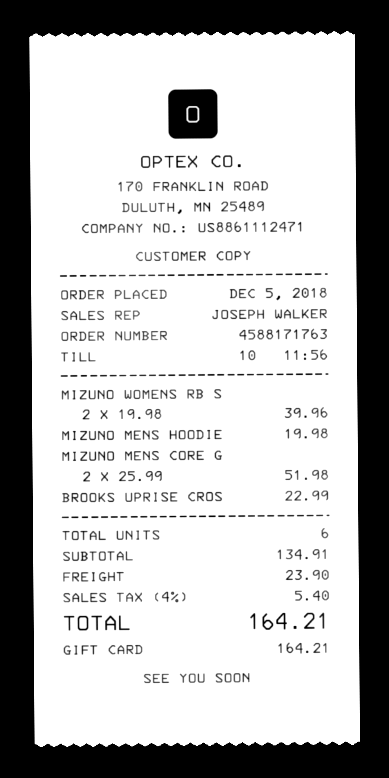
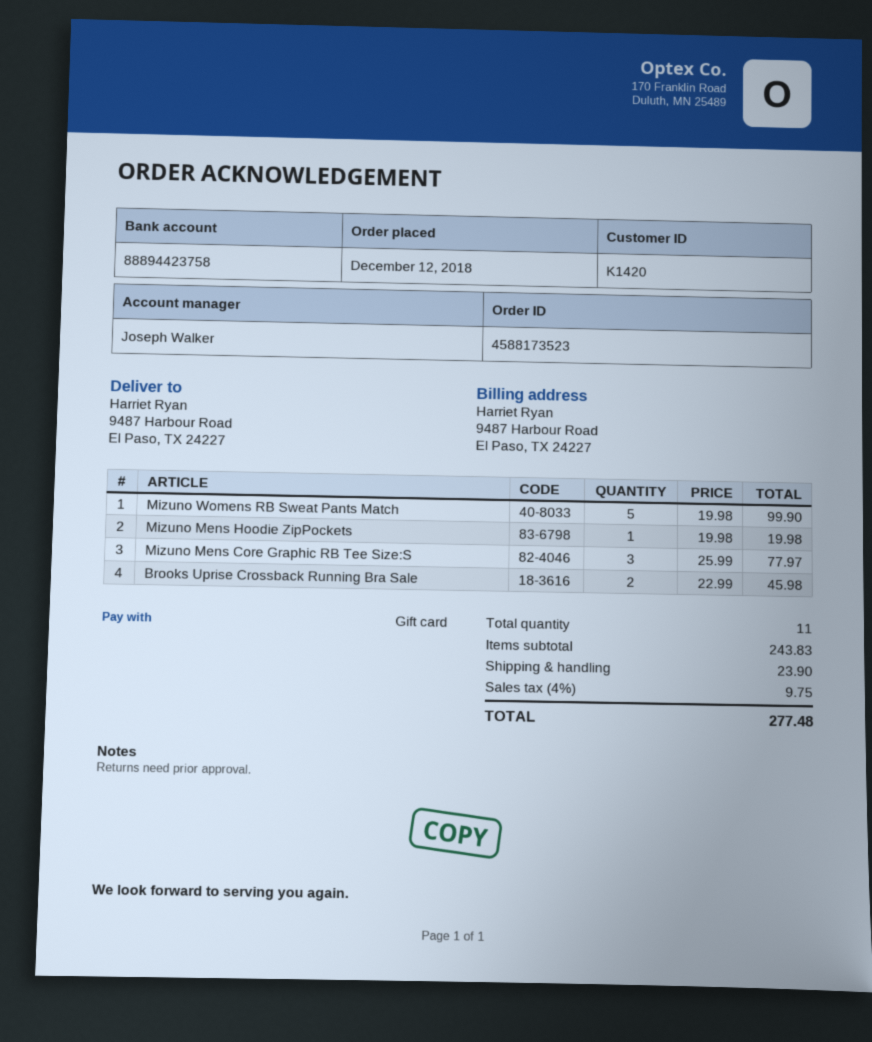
order number: 4588171763 -> 4588173523
order date: 2018-12-05 -> 2018-12-12
MIZUNO WOMENS RB S: 2 x 19.98 = 39.96 -> 5 x 19.98 = 99.90
MIZUNO MENS CORE G: 2 x 25.99 = 51.98 -> 3 x 25.99 = 77.97
BROOKS UPRISE CROS: 1 x 22.99 = 22.99 -> 2 x 22.99 = 45.98
total quantity: 6 -> 11
subtotal: 134.91 -> 243.83
tax: 4% = 5.40 -> 4% = 9.75
total: 164.21 -> 277.48

